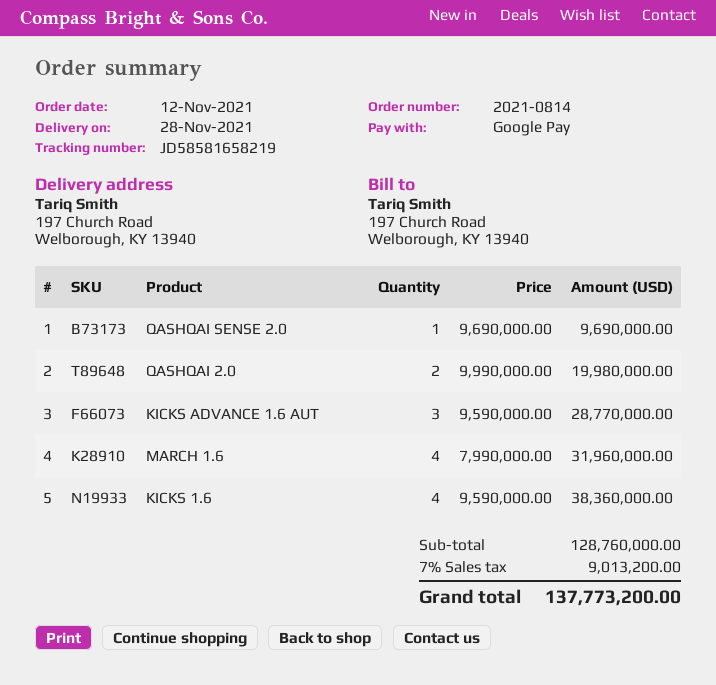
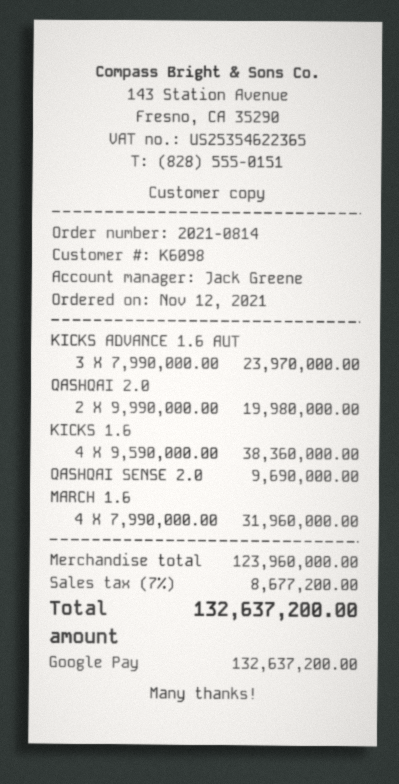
KICKS ADVANCE 1.6 AUT: 3 x 9590000.00 = 28770000.00 -> 3 x 7990000.00 = 23970000.00
subtotal: 128760000.00 -> 123960000.00
tax: 7% = 9013200.00 -> 7% = 8677200.00
total: 137773200.00 -> 132637200.00

